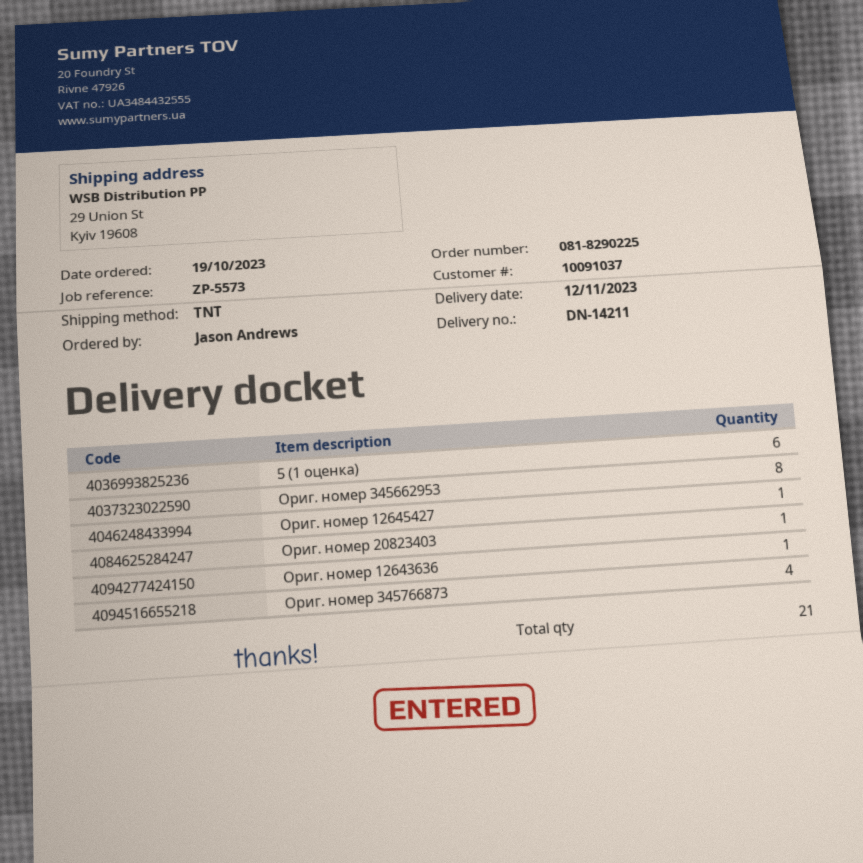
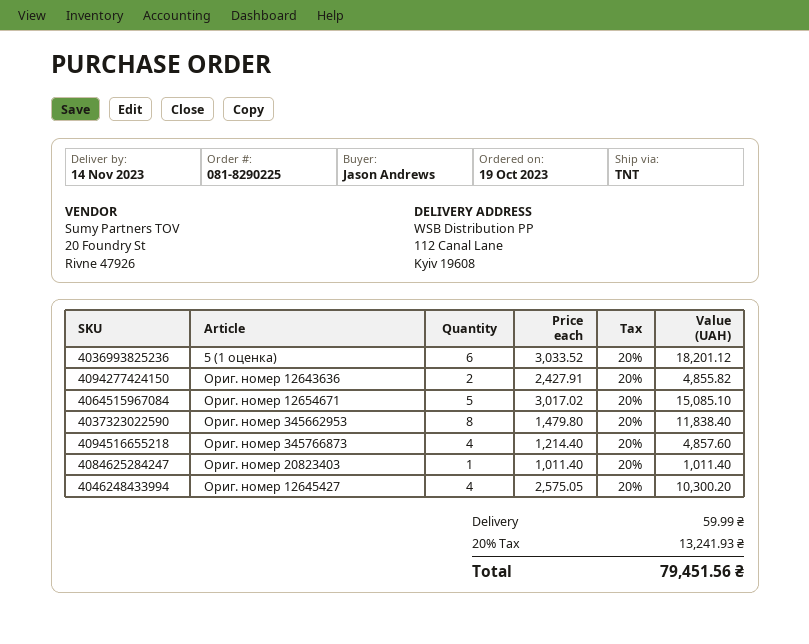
delivery date: 2023-11-12 -> 2023-11-14
ship to: 29 Union St, Kyiv 19608 -> 112 Canal Lane, Kyiv 19608
Ориг. номер 12645427: 1 -> 4
Ориг. номер 12643636: 1 -> 2
Ориг. номер 12654671: none -> 5

